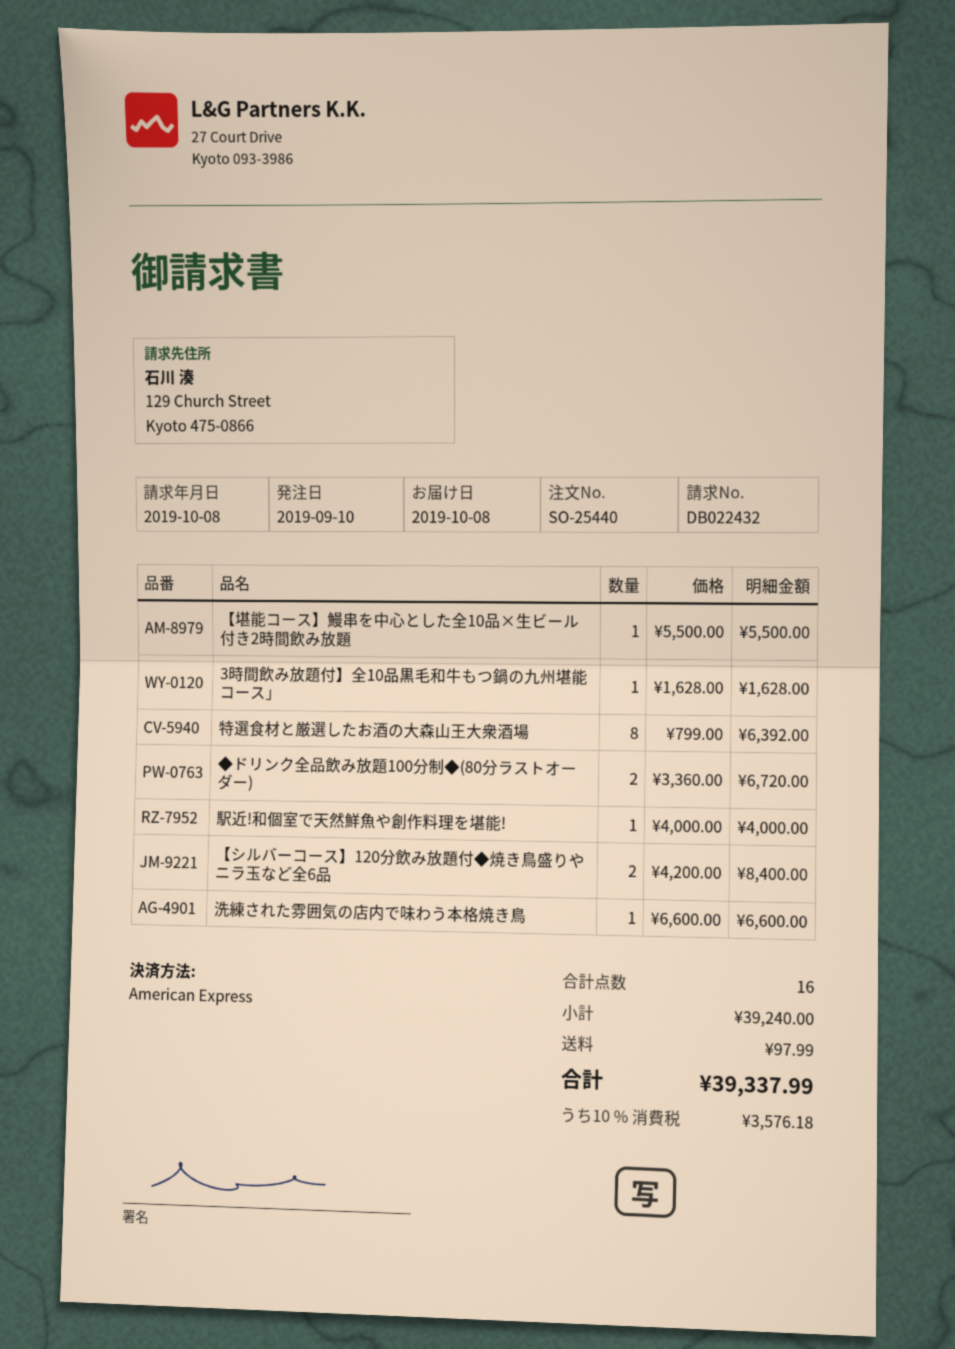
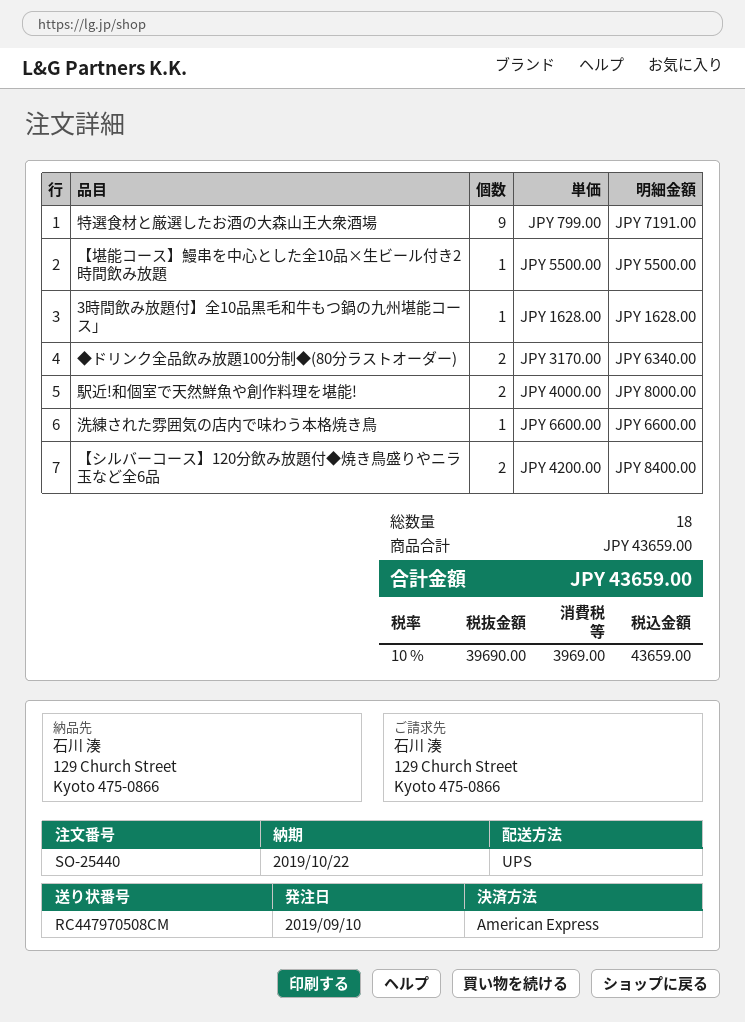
delivery date: 2019-10-08 -> 2019-10-22
特選食材と厳選したお酒の大森山王大衆酒場: 8 x 799.00 = 6392.00 -> 9 x 799.00 = 7191.00
◆ドリンク全品飲み放題100分制◆(80分ラストオーダー): 2 x 3360.00 = 6720.00 -> 2 x 3170.00 = 6340.00
駅近!和個室で天然鮮魚や創作料理を堪能!: 1 x 4000.00 = 4000.00 -> 2 x 4000.00 = 8000.00
total quantity: 16 -> 18
subtotal: 39240.00 -> 43659.00
shipping: 97.99 -> none
tax: 10% = 3576.18 -> 10% = 3969.00
total: 39337.99 -> 43659.00

